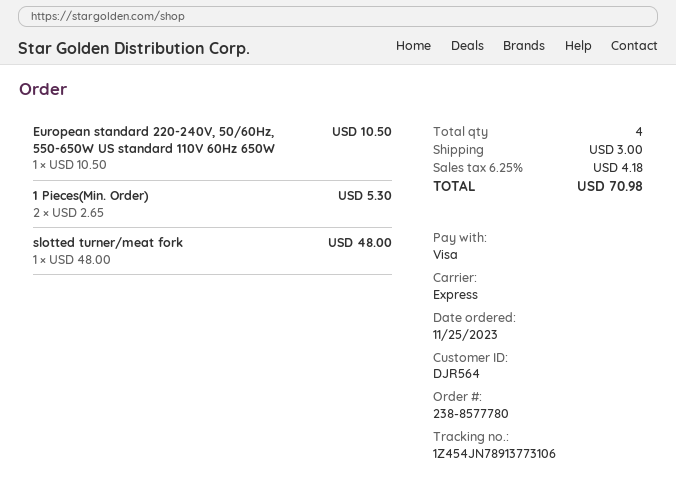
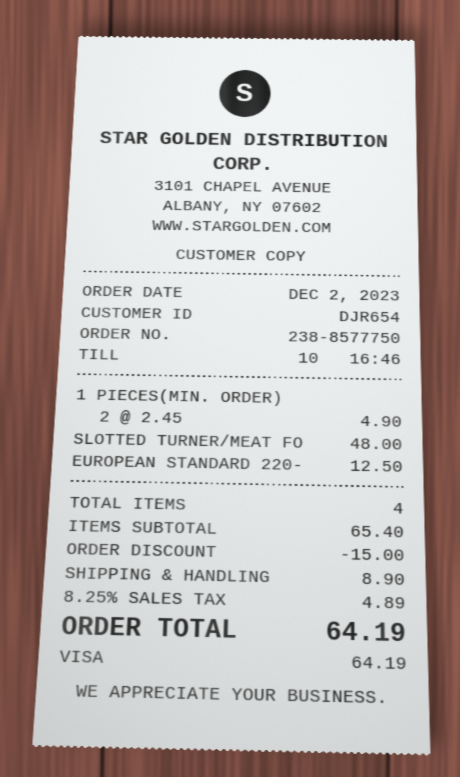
order number: 238-8577780 -> 238-8577750
order date: 2023-11-25 -> 2023-12-02
customer number: DJR564 -> DJR654
European standard 220-240V, 50/60Hz, 550-650W US standard 110V 60Hz 650W: 1 x 10.50 = 10.50 -> 1 x 12.50 = 12.50
1 Pieces(Min. Order): 2 x 2.65 = 5.30 -> 2 x 2.45 = 4.90
discount: none -> 15.00
shipping: 3.00 -> 8.90
tax: 6.25% = 4.18 -> 8.25% = 4.89
total: 70.98 -> 64.19

